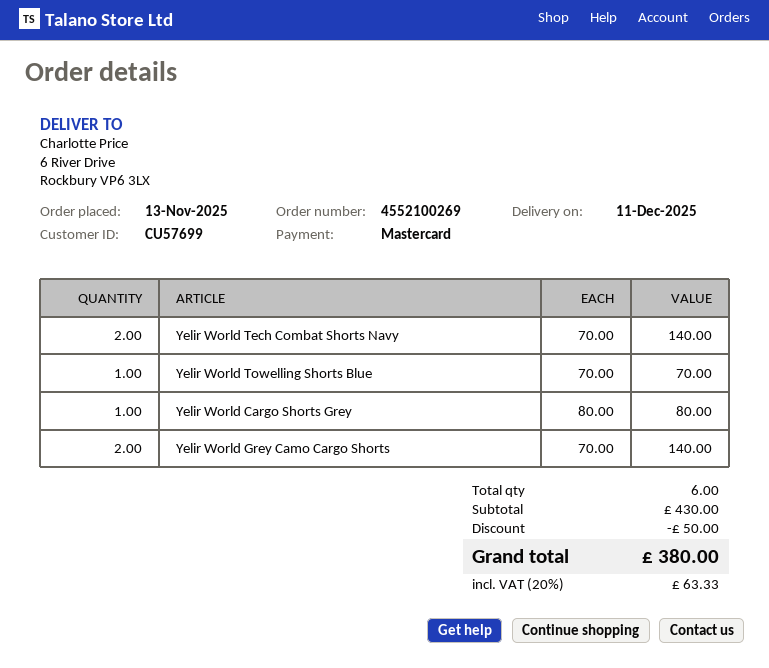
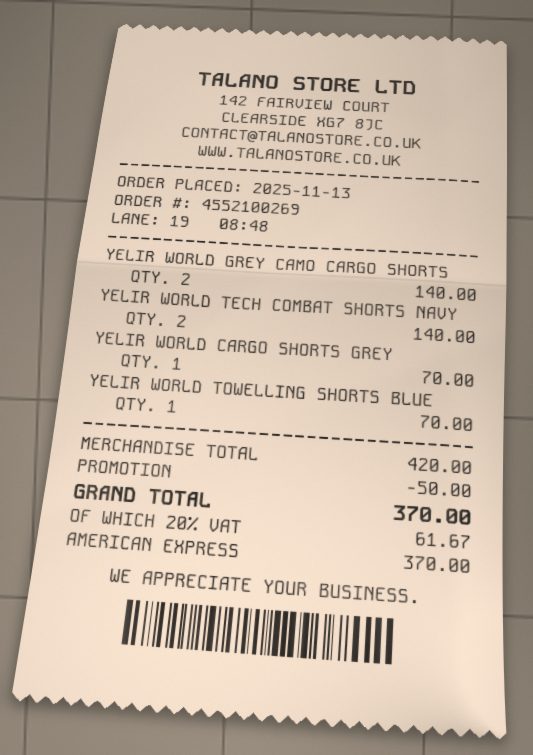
payment method: Mastercard -> American Express
Yelir World Cargo Shorts Grey: 1 for 80.00 -> 1 for 70.00
subtotal: 430.00 -> 420.00
tax: 20% = 63.33 -> 20% = 61.67
total: 380.00 -> 370.00

